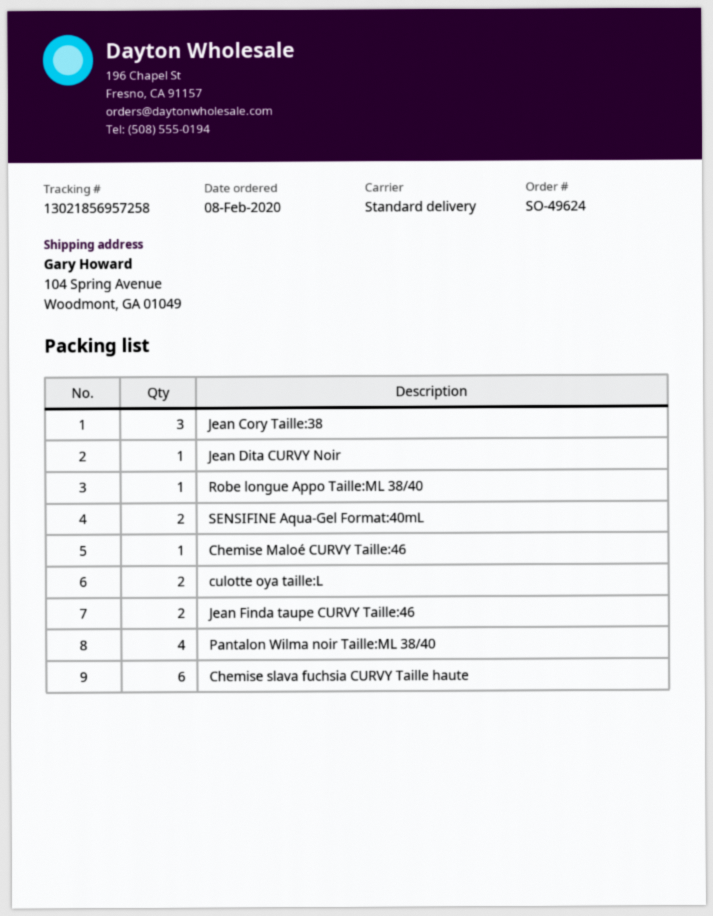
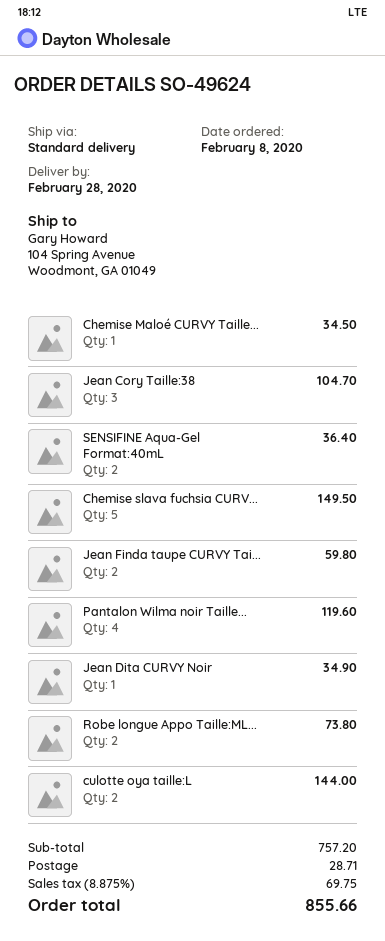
Robe longue Appo Taille:ML 38/40: 1 -> 2
Chemise slava fuchsia CURVY Taille haute: 6 -> 5

